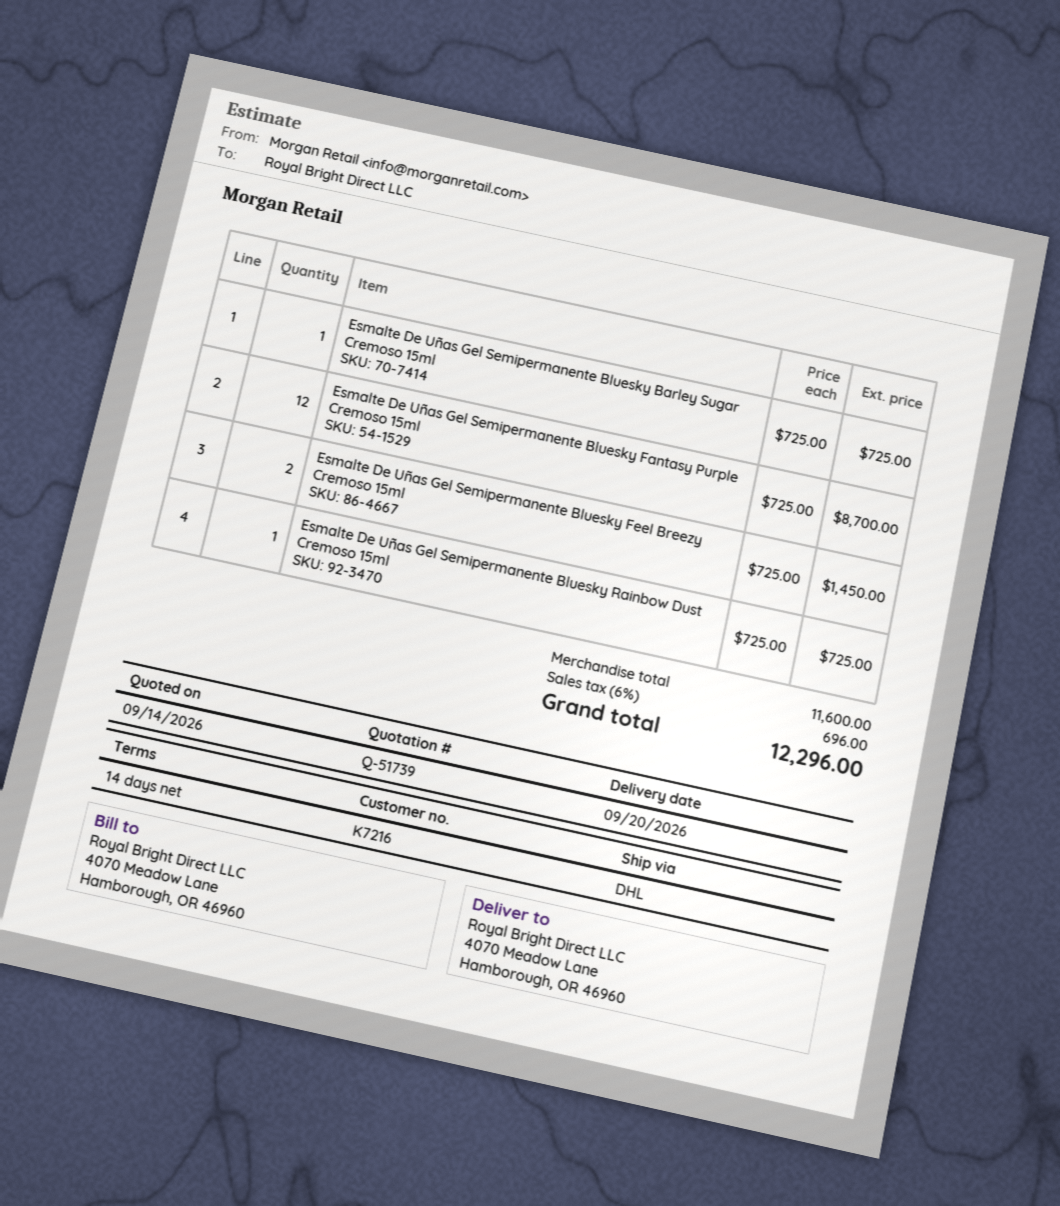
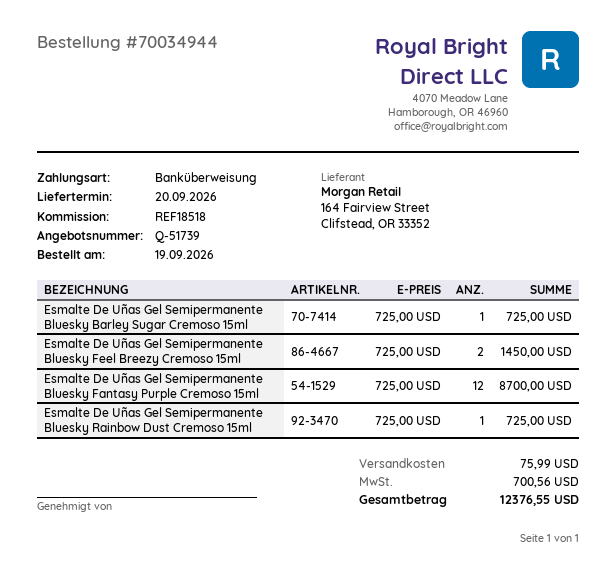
shipping: none -> 75.99
tax: 696.00 -> 700.56
total: 12296.00 -> 12376.55

